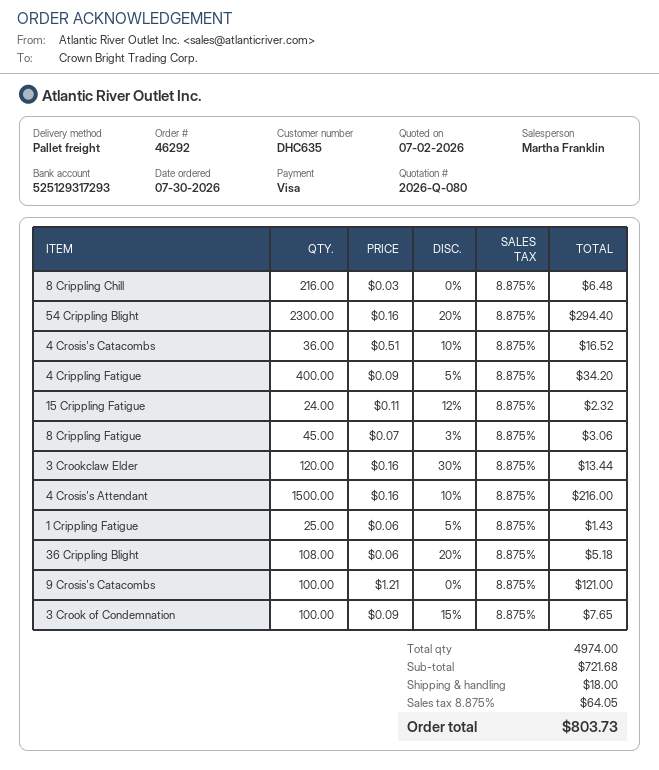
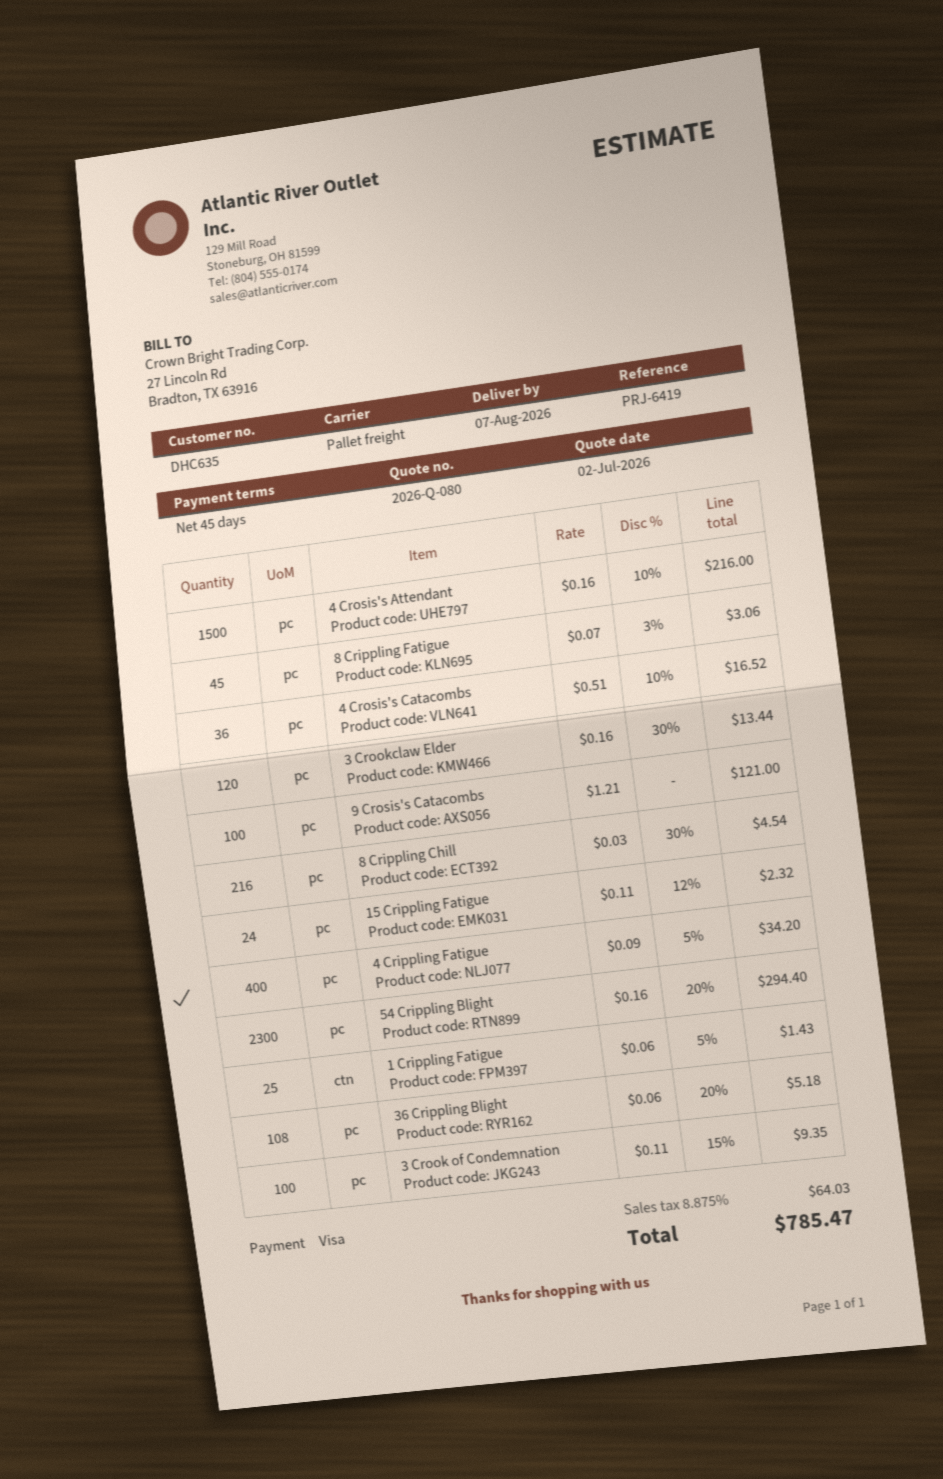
8 Crippling Chill: 216 x 0.03 = 6.48 -> 216 x 0.03 - 30% = 4.54
3 Crook of Condemnation: 100 x 0.09 - 15% = 7.65 -> 100 x 0.11 - 15% = 9.35
shipping: 18.00 -> none
tax: 8.875% = 64.05 -> 8.875% = 64.03
total: 803.73 -> 785.47

